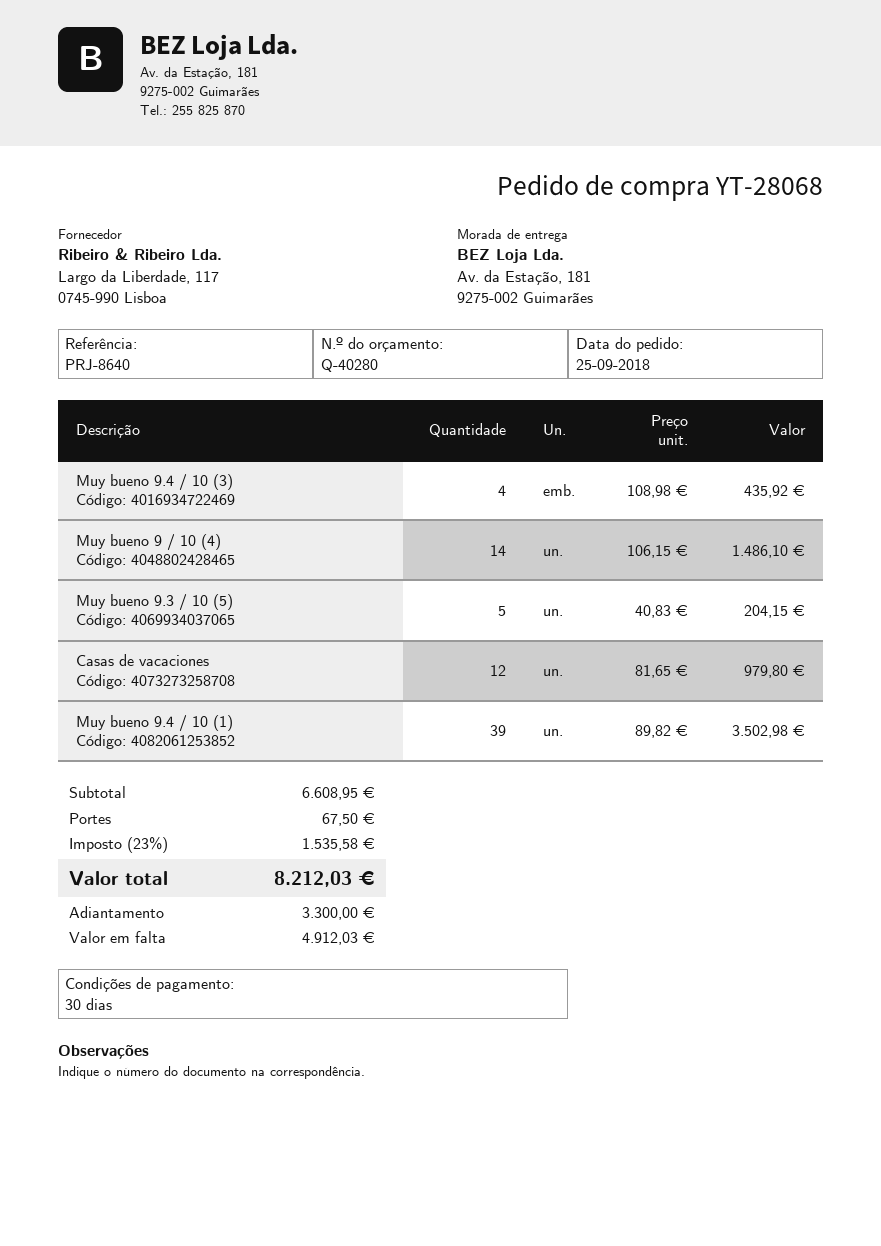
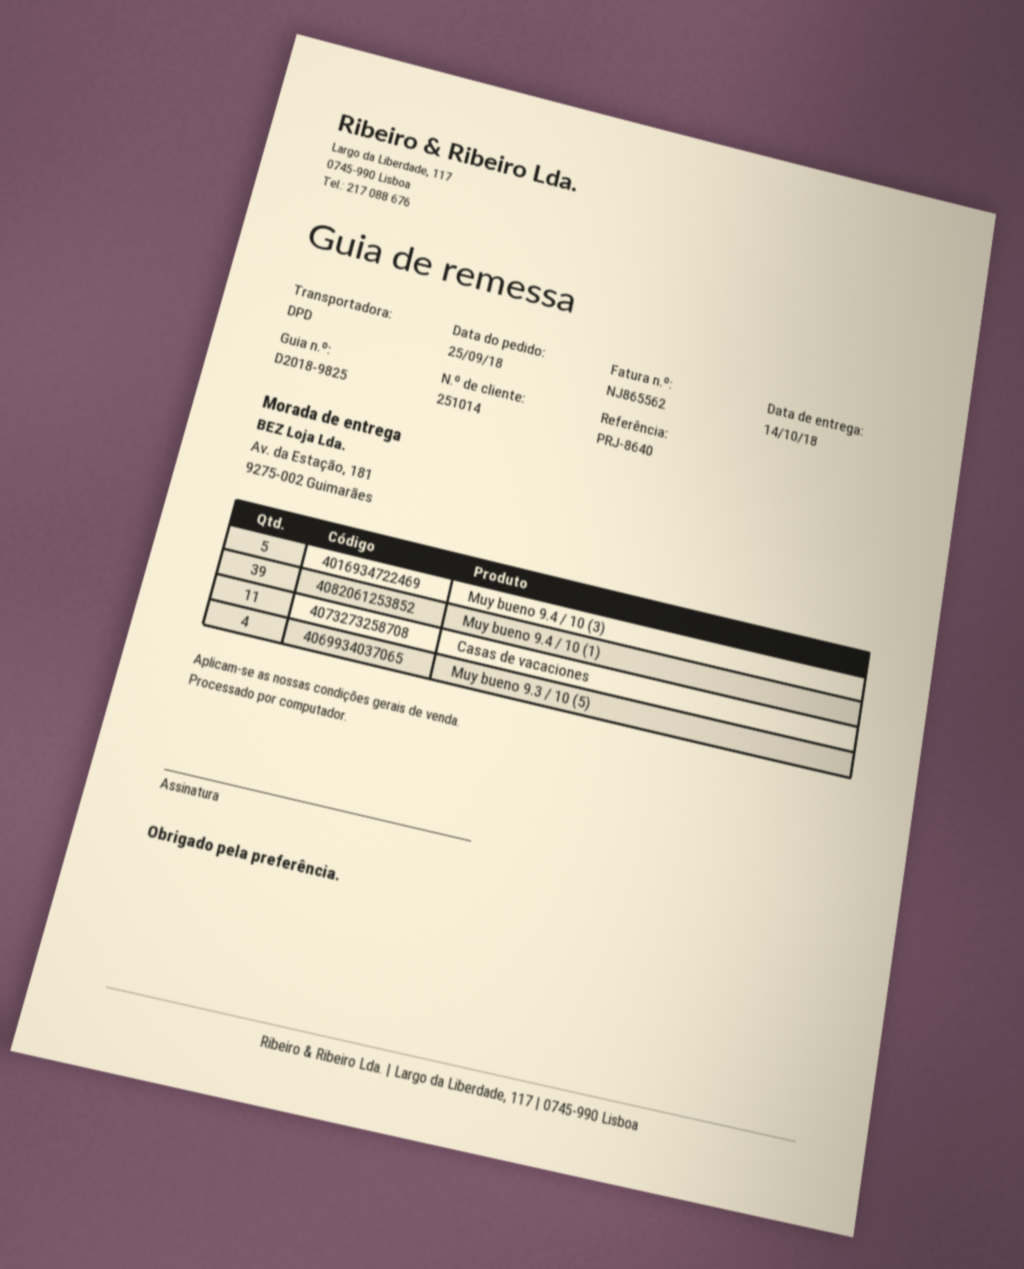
Muy bueno 9.4 / 10 (3): 4 -> 5
Muy bueno 9 / 10 (4): 14 -> none
Muy bueno 9.3 / 10 (5): 5 -> 4
Casas de vacaciones: 12 -> 11

